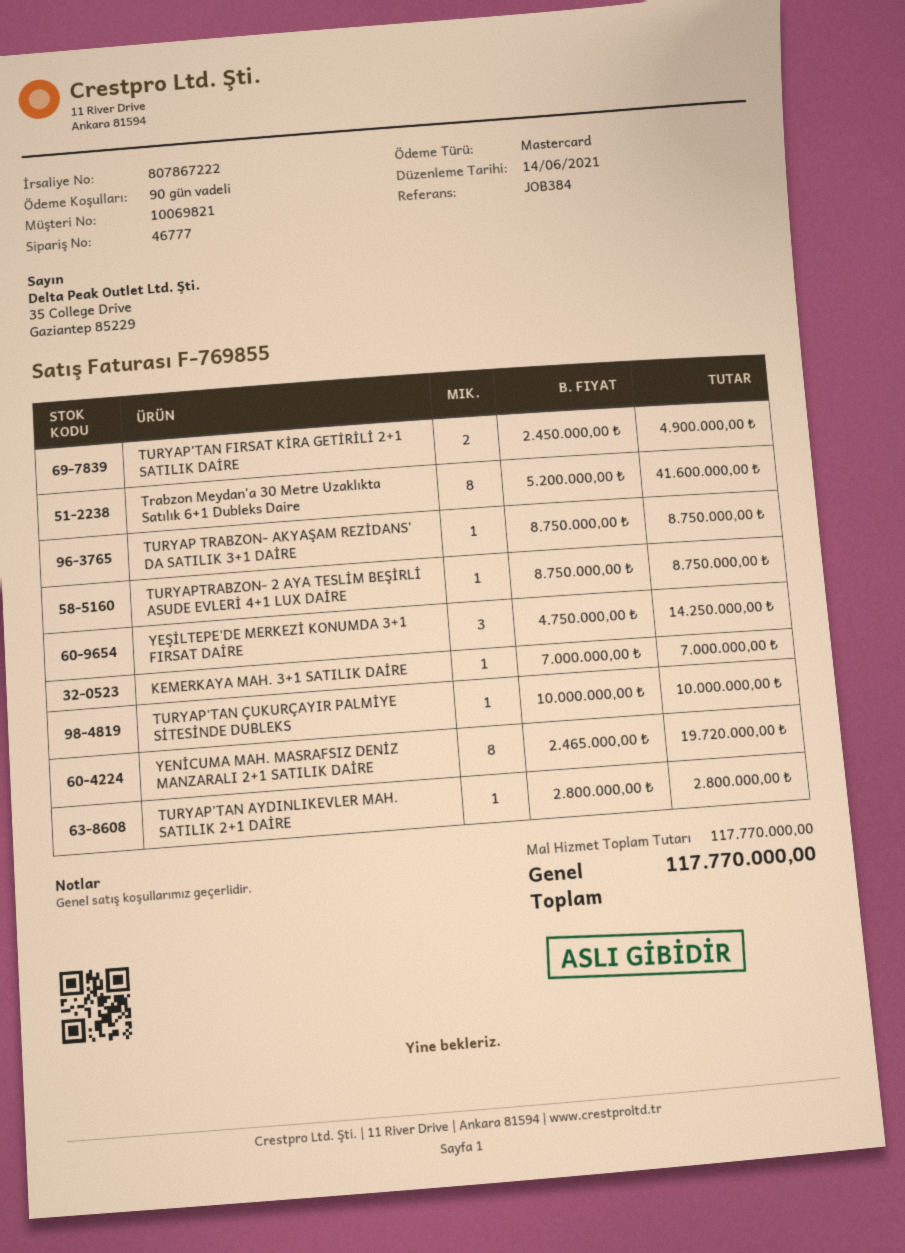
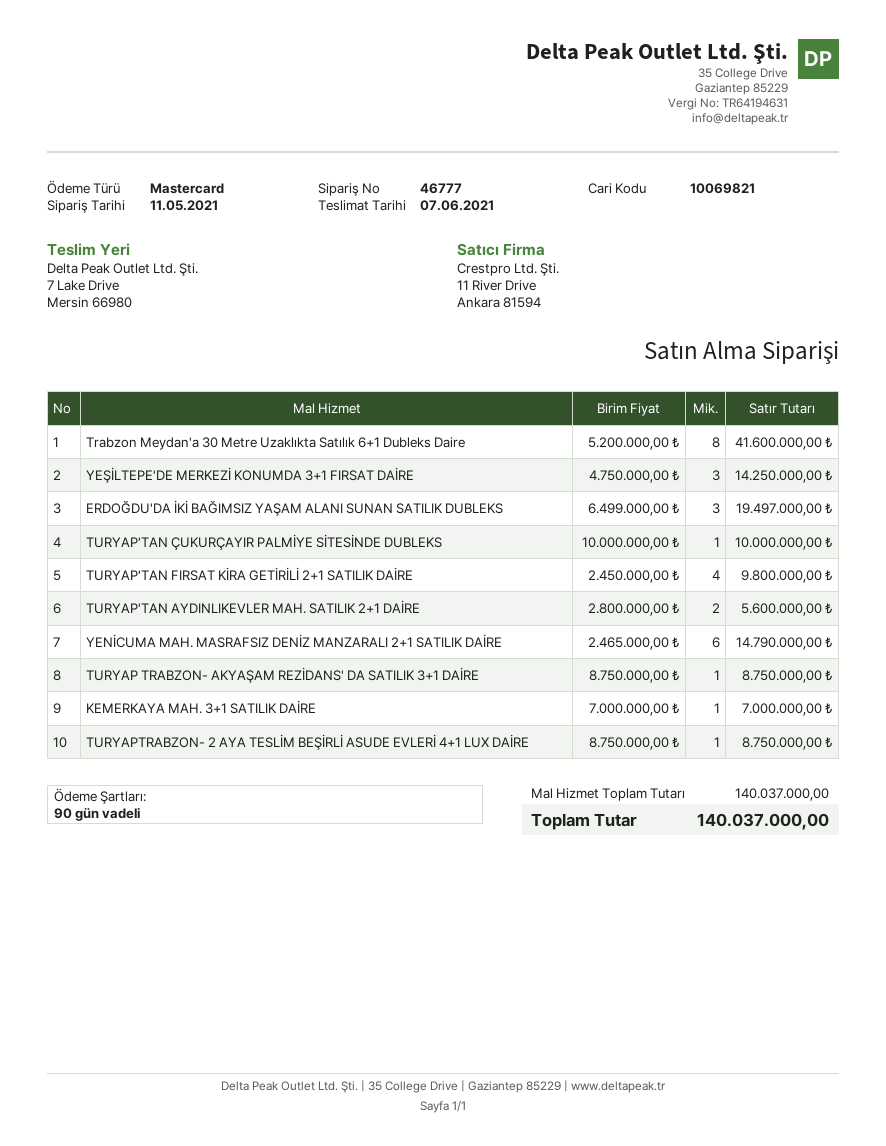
TURYAP'TAN FIRSAT KİRA GETİRİLİ 2+1 SATILIK DAİRE: 2 x 2450000.00 = 4900000.00 -> 4 x 2450000.00 = 9800000.00
YENİCUMA MAH. MASRAFSIZ DENİZ MANZARALI 2+1 SATILIK DAİRE: 8 x 2465000.00 = 19720000.00 -> 6 x 2465000.00 = 14790000.00
TURYAP'TAN AYDINLIKEVLER MAH. SATILIK 2+1 DAİRE: 1 x 2800000.00 = 2800000.00 -> 2 x 2800000.00 = 5600000.00
ERDOĞDU'DA İKİ BAĞIMSIZ YAŞAM ALANI SUNAN SATILIK DUBLEKS: none -> 3 x 6499000.00 = 19497000.00
subtotal: 117770000.00 -> 140037000.00
total: 117770000.00 -> 140037000.00

